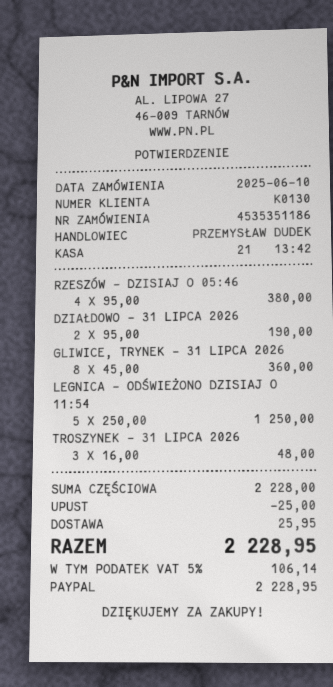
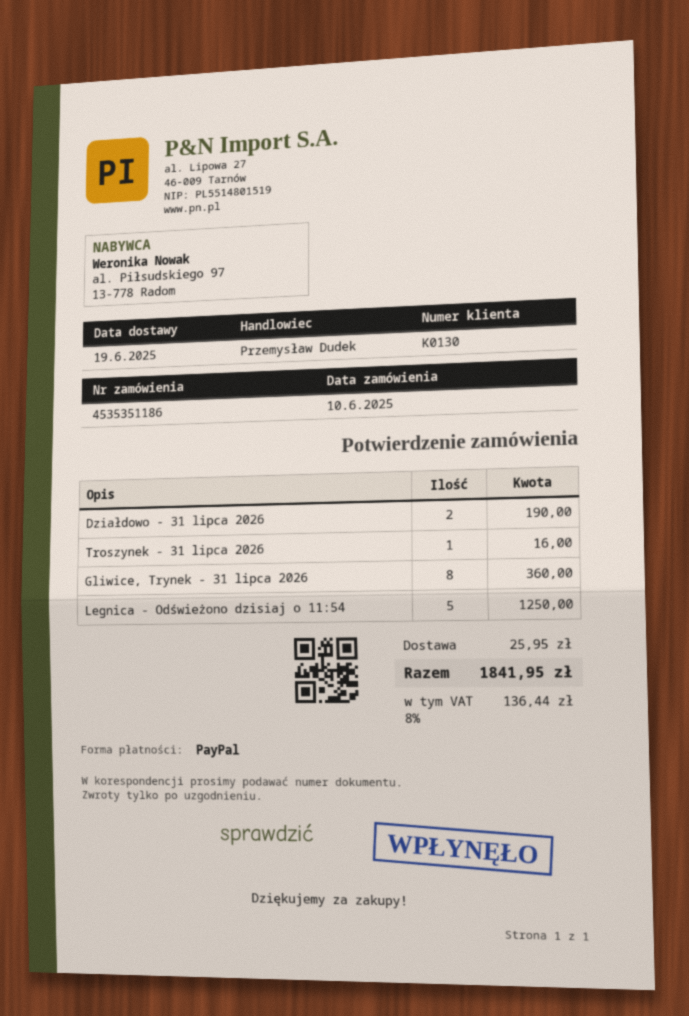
RZESZÓW - DZISIAJ O 05:46: 4 for 380.00 -> none
TROSZYNEK - 31 LIPCA 2026: 3 for 48.00 -> 1 for 16.00
discount: 25.00 -> none
tax: 5% = 106.14 -> 8% = 136.44
total: 2228.95 -> 1841.95

